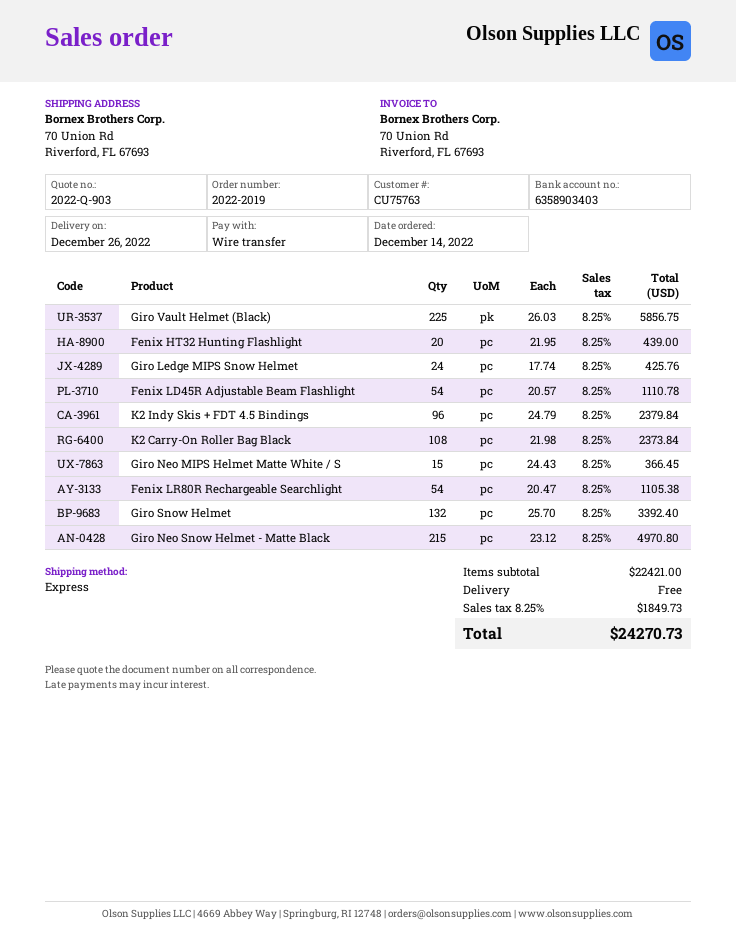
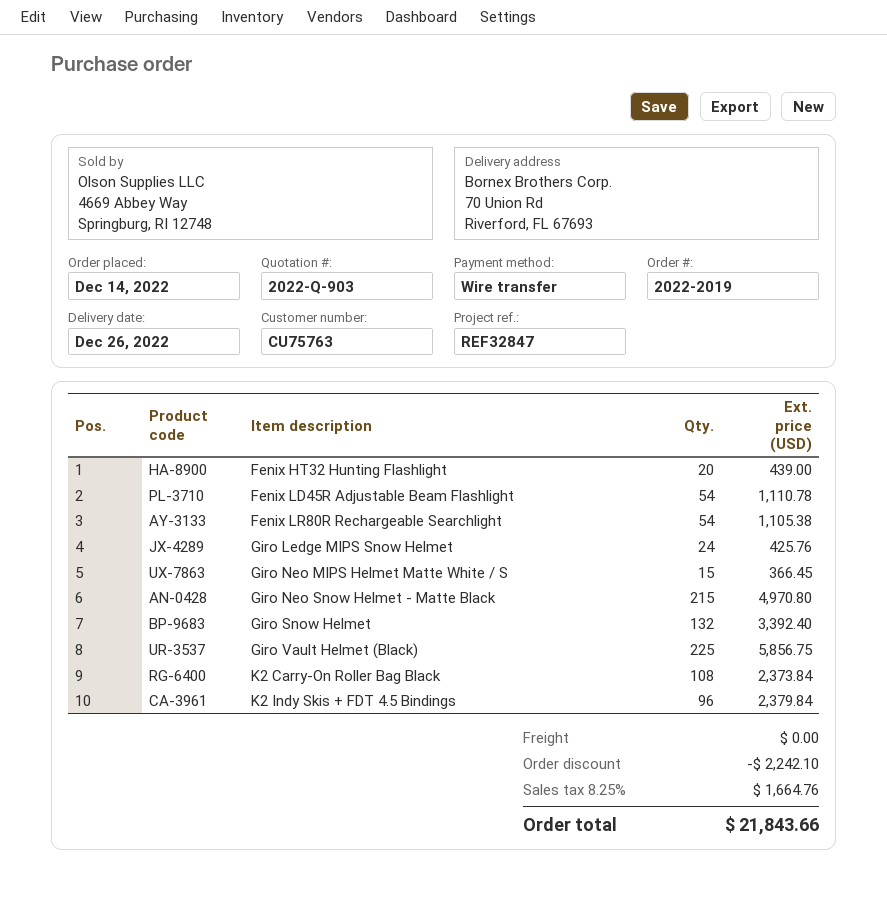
discount: none -> 2242.10
tax: 8.25% = 1849.73 -> 8.25% = 1664.76
total: 24270.73 -> 21843.66

